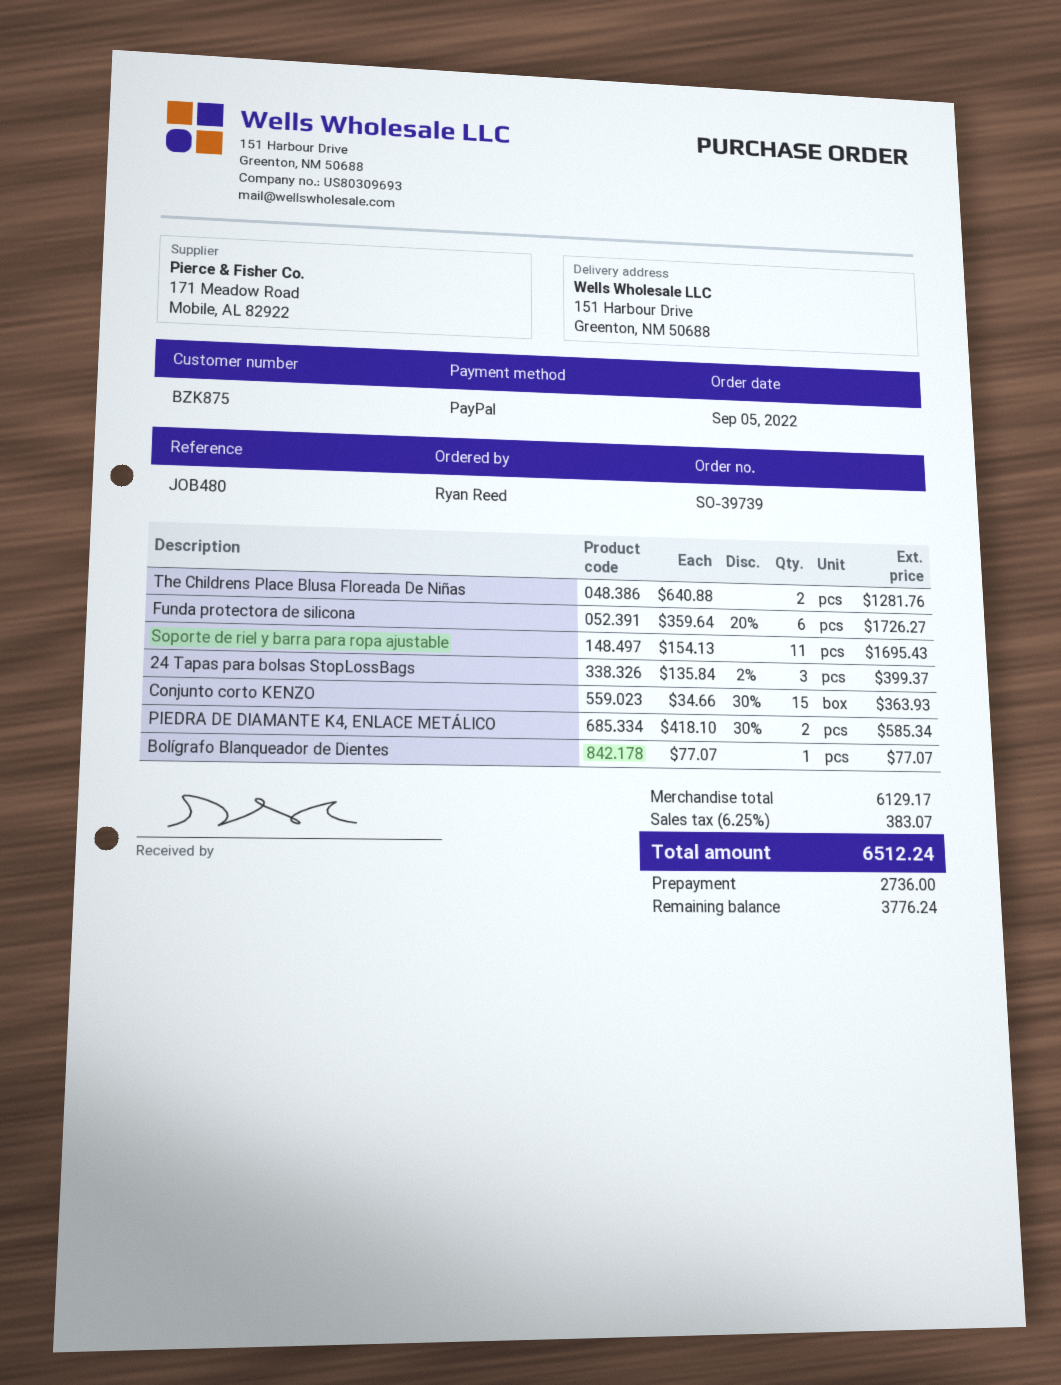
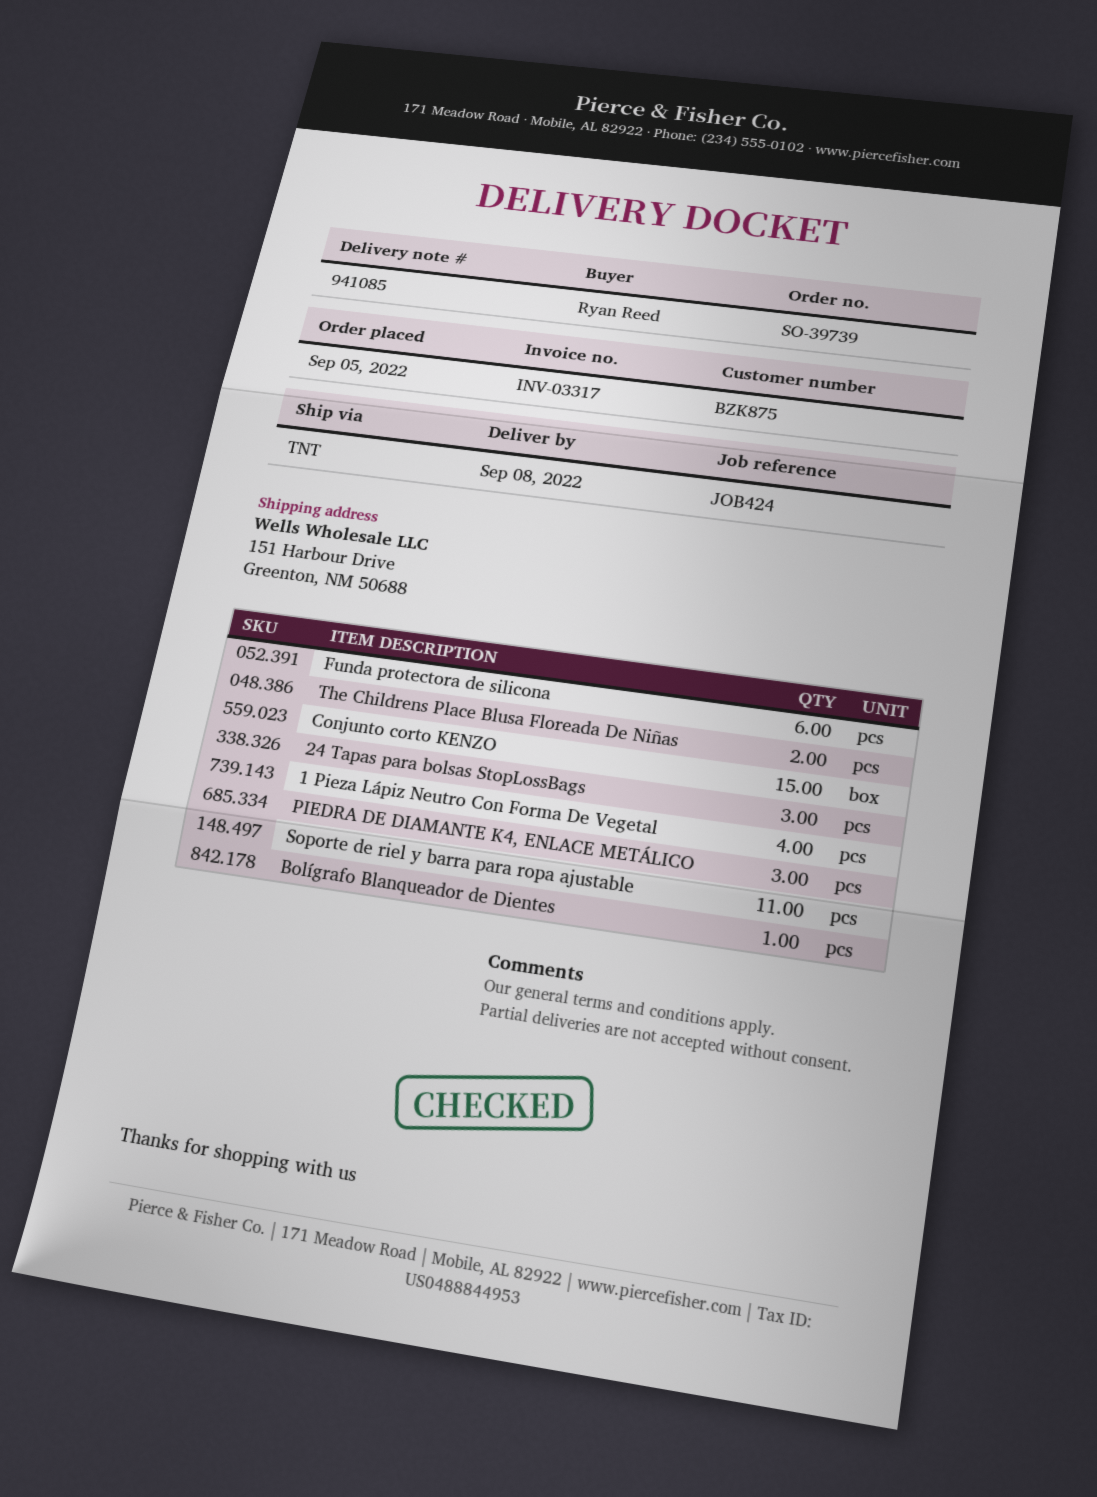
reference: JOB480 -> JOB424
PIEDRA DE DIAMANTE K4, ENLACE METÁLICO: 2 -> 3
1 Pieza Lápiz Neutro Con Forma De Vegetal: none -> 4

